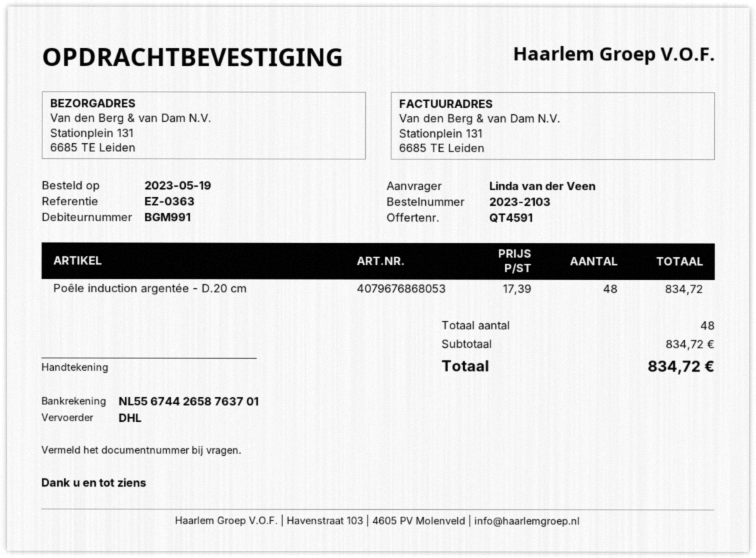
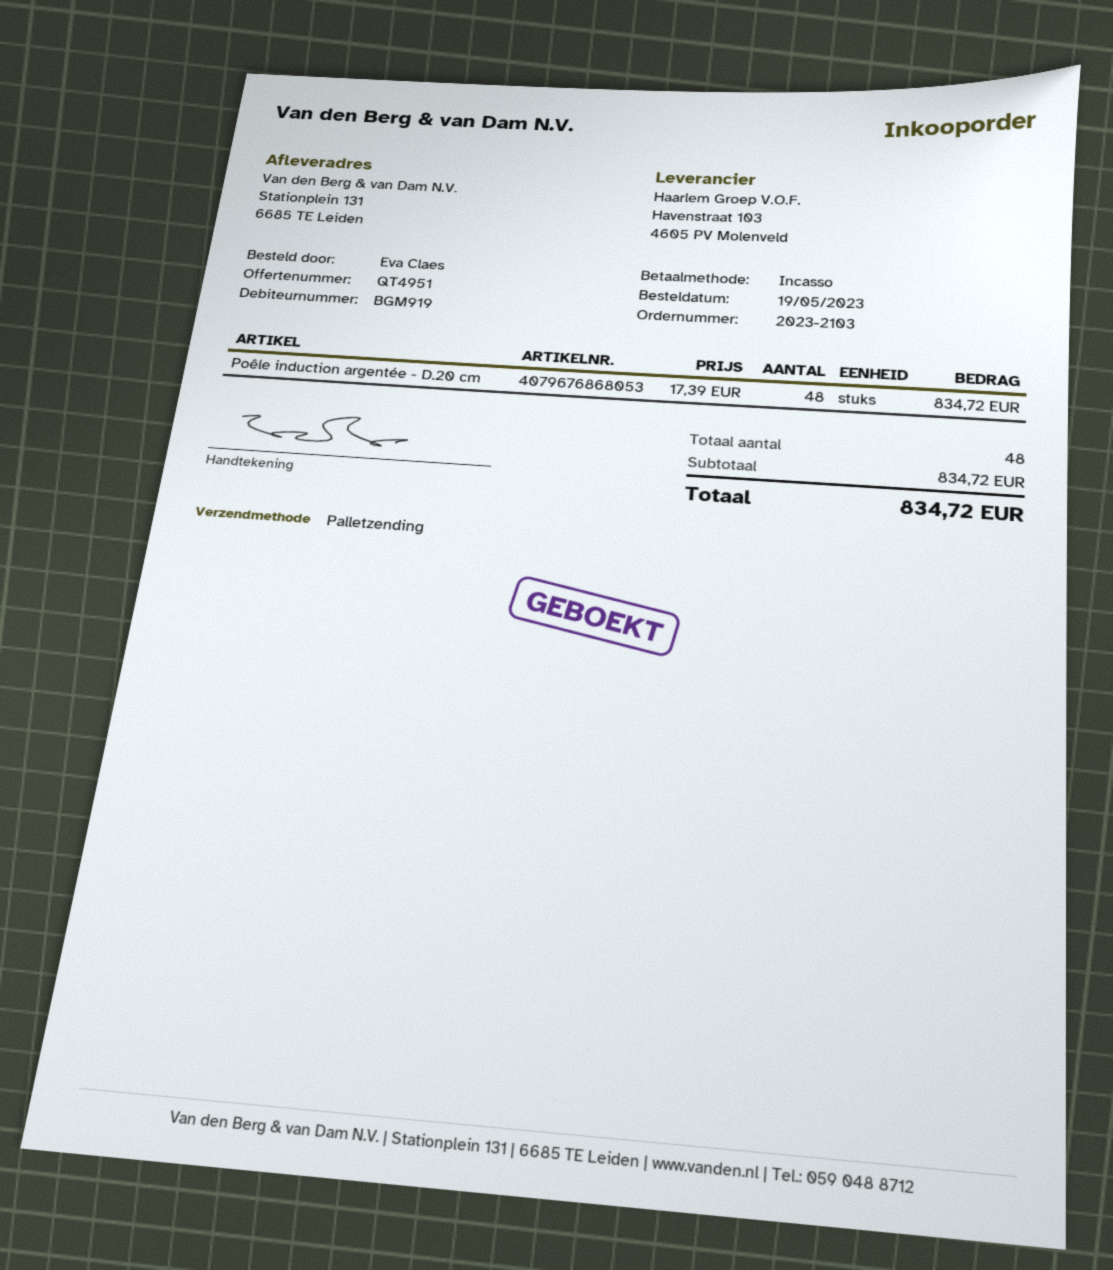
quote number: QT4591 -> QT4951
customer number: BGM991 -> BGM919
ordered by: Linda van der Veen -> Eva Claes
shipping method: DHL -> pallet freight

